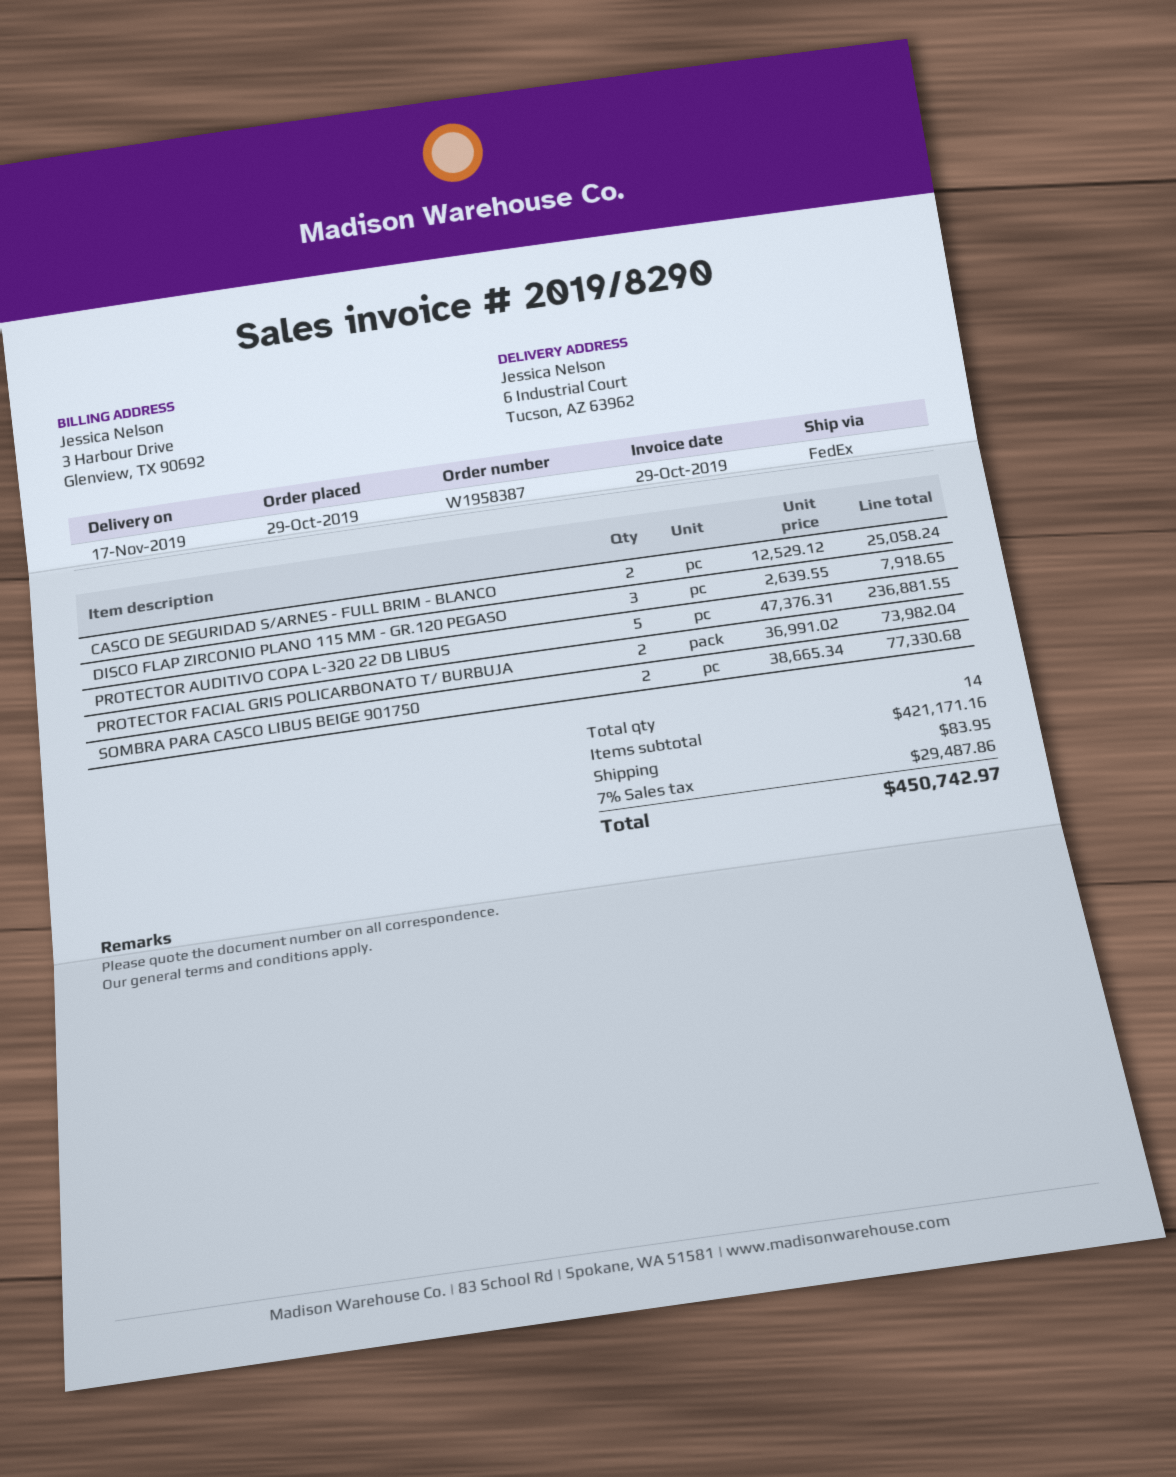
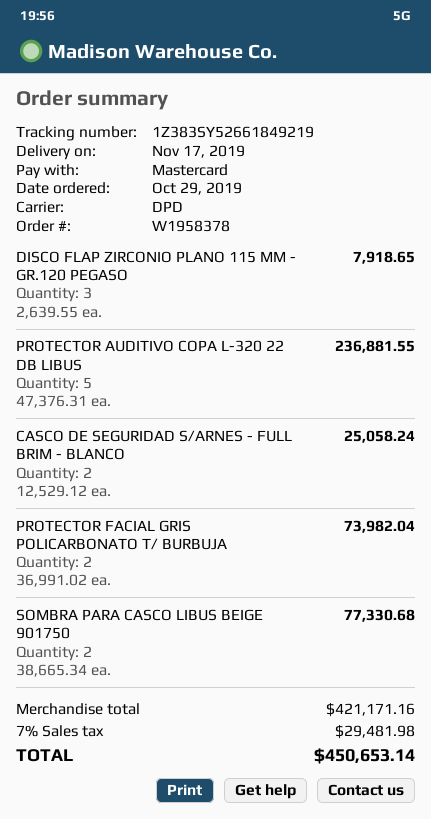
order number: W1958387 -> W1958378
shipping method: FedEx -> DPD
shipping: 83.95 -> none
tax: 7% = 29487.86 -> 7% = 29481.98
total: 450742.97 -> 450653.14

